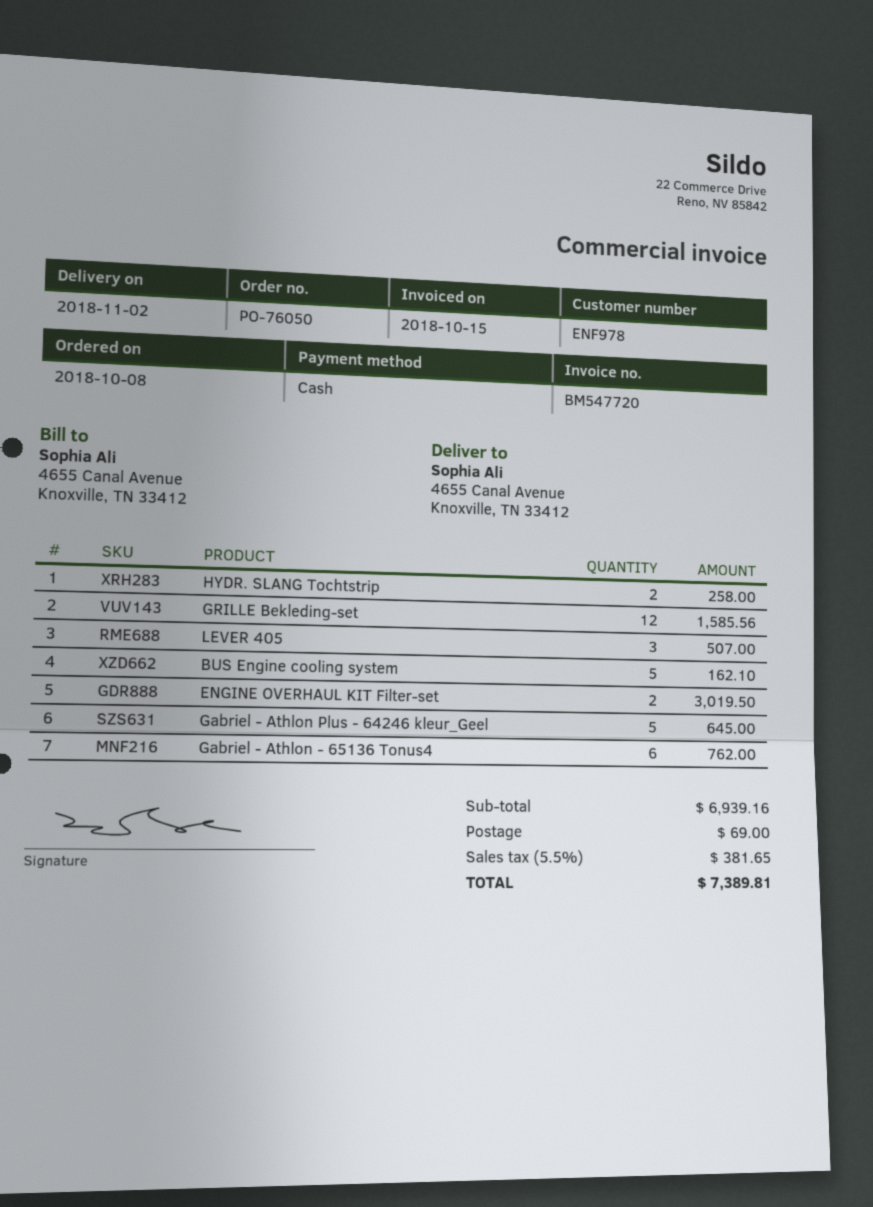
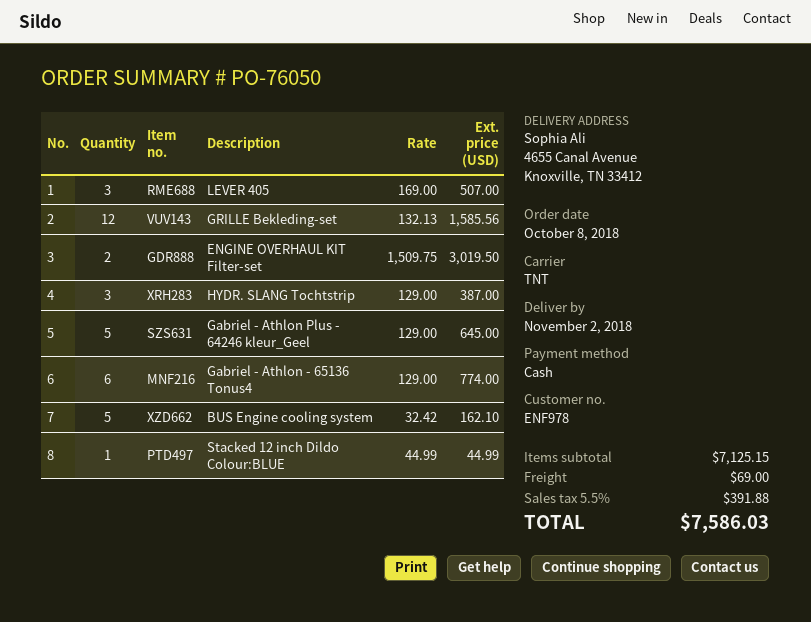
HYDR. SLANG Tochtstrip: 2 for 258.00 -> 3 for 387.00
Gabriel - Athlon - 65136 Tonus4: 6 for 762.00 -> 6 for 774.00
Stacked 12 inch Dildo Colour:BLUE: none -> 1 for 44.99
subtotal: 6939.16 -> 7125.15
tax: 5.5% = 381.65 -> 5.5% = 391.88
total: 7389.81 -> 7586.03

